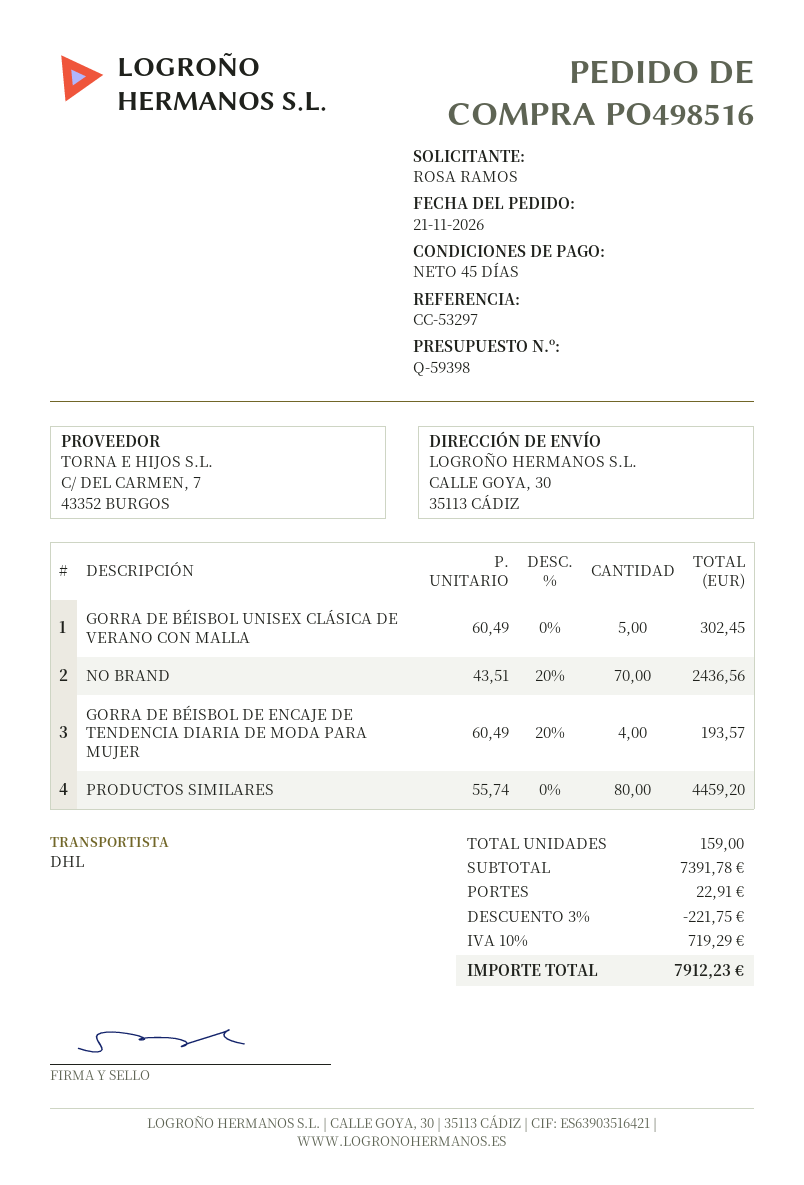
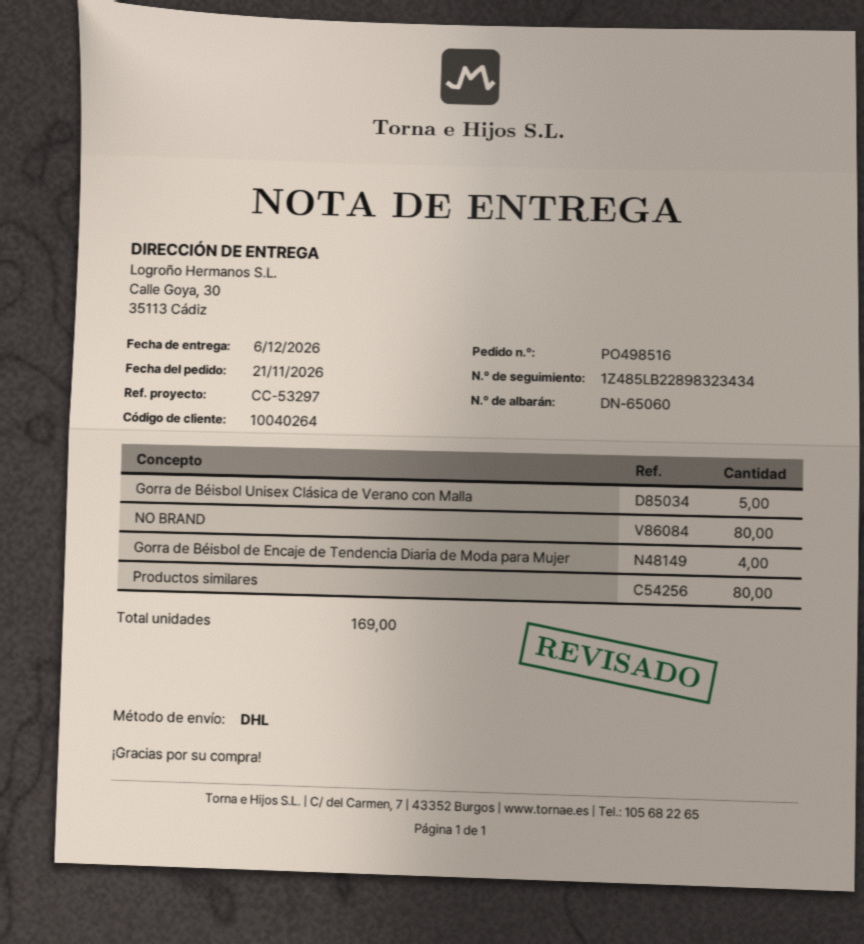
NO BRAND: 70 -> 80
total quantity: 159 -> 169

